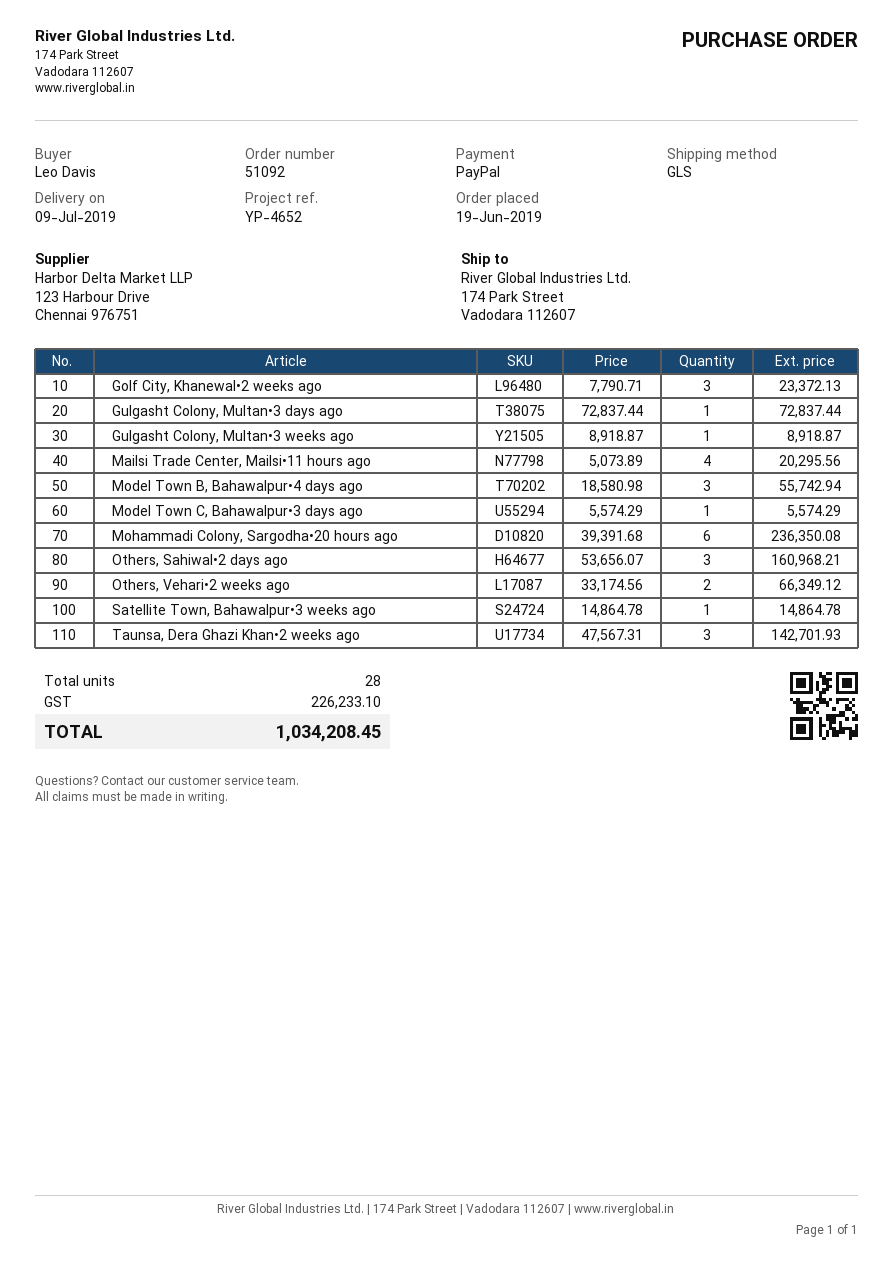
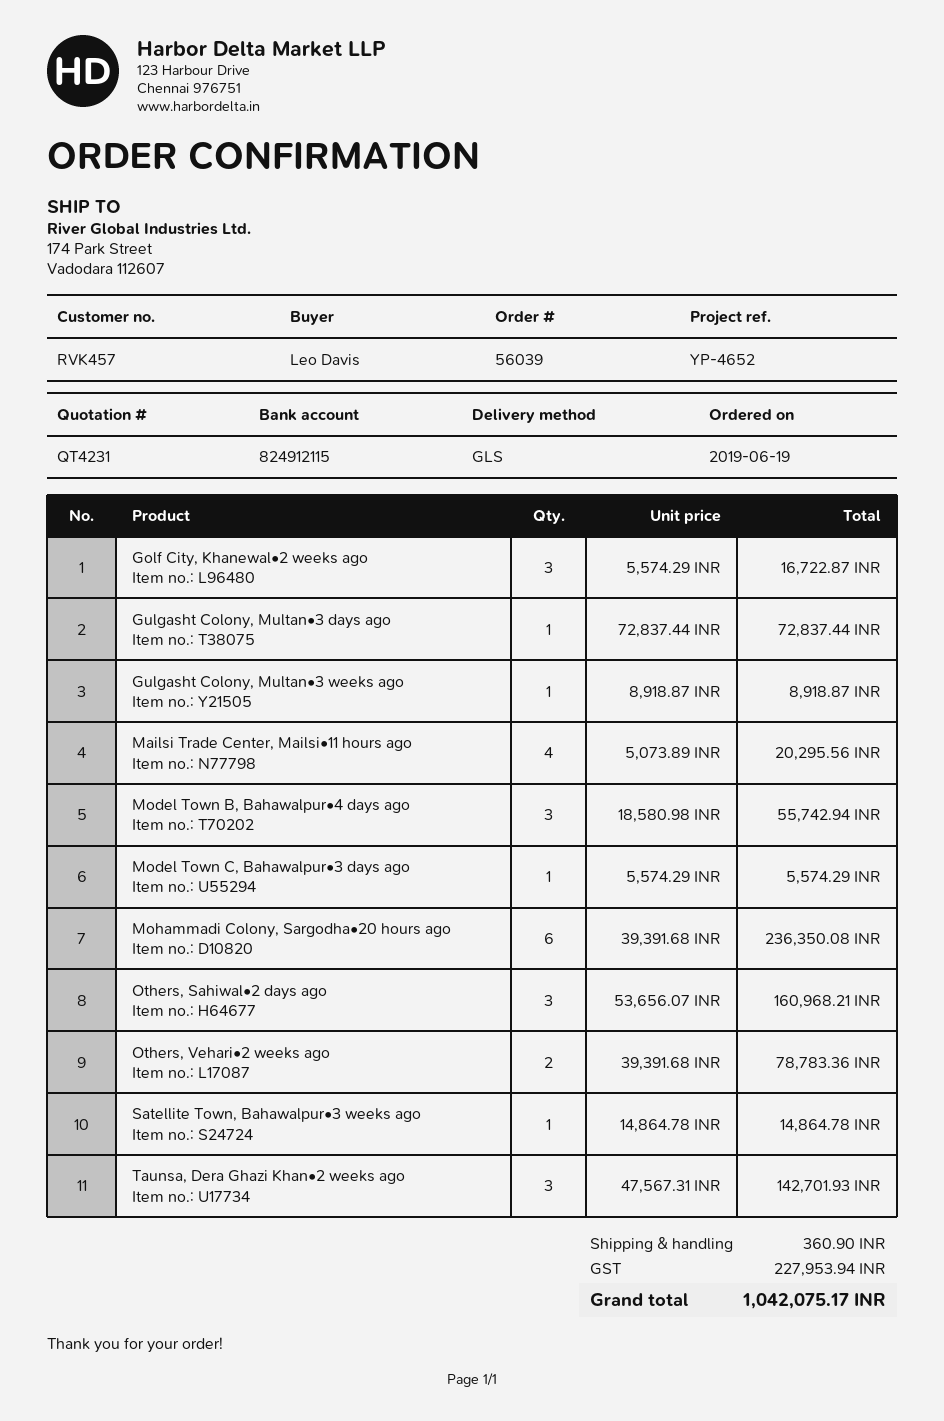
order number: 51092 -> 56039
Golf City, Khanewal•2 weeks ago: 3 x 7790.71 = 23372.13 -> 3 x 5574.29 = 16722.87
Others, Vehari•2 weeks ago: 2 x 33174.56 = 66349.12 -> 2 x 39391.68 = 78783.36
shipping: none -> 360.90
tax: 226233.10 -> 227953.94
total: 1034208.45 -> 1042075.17

